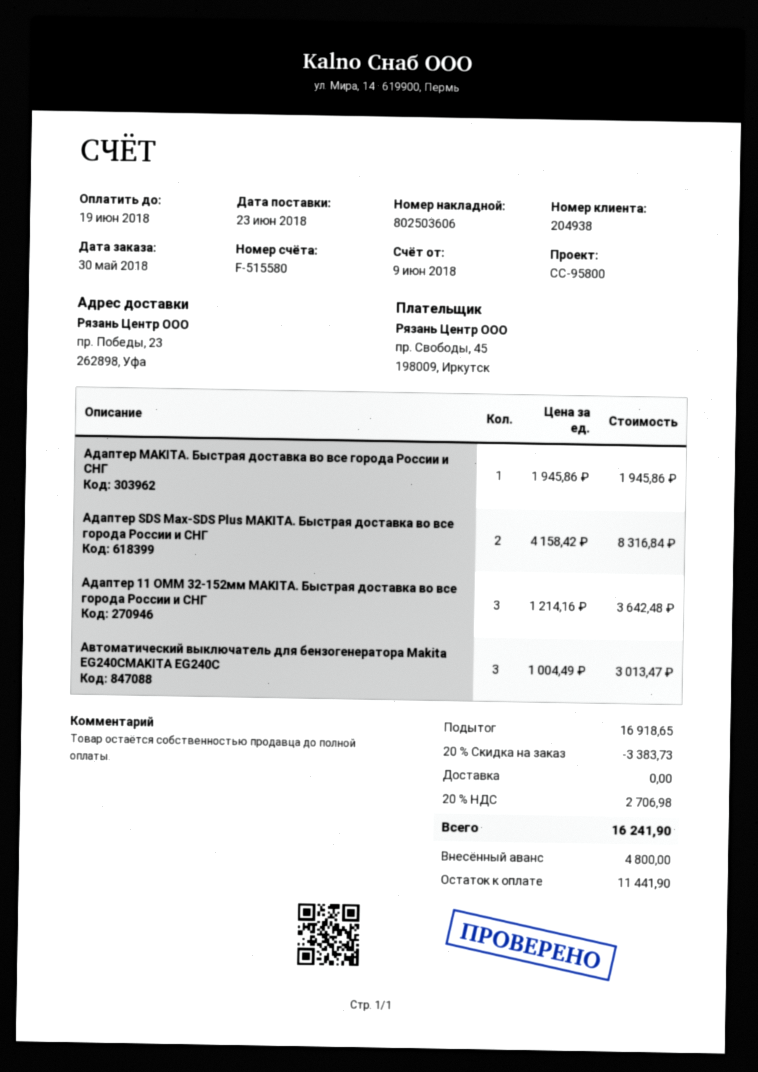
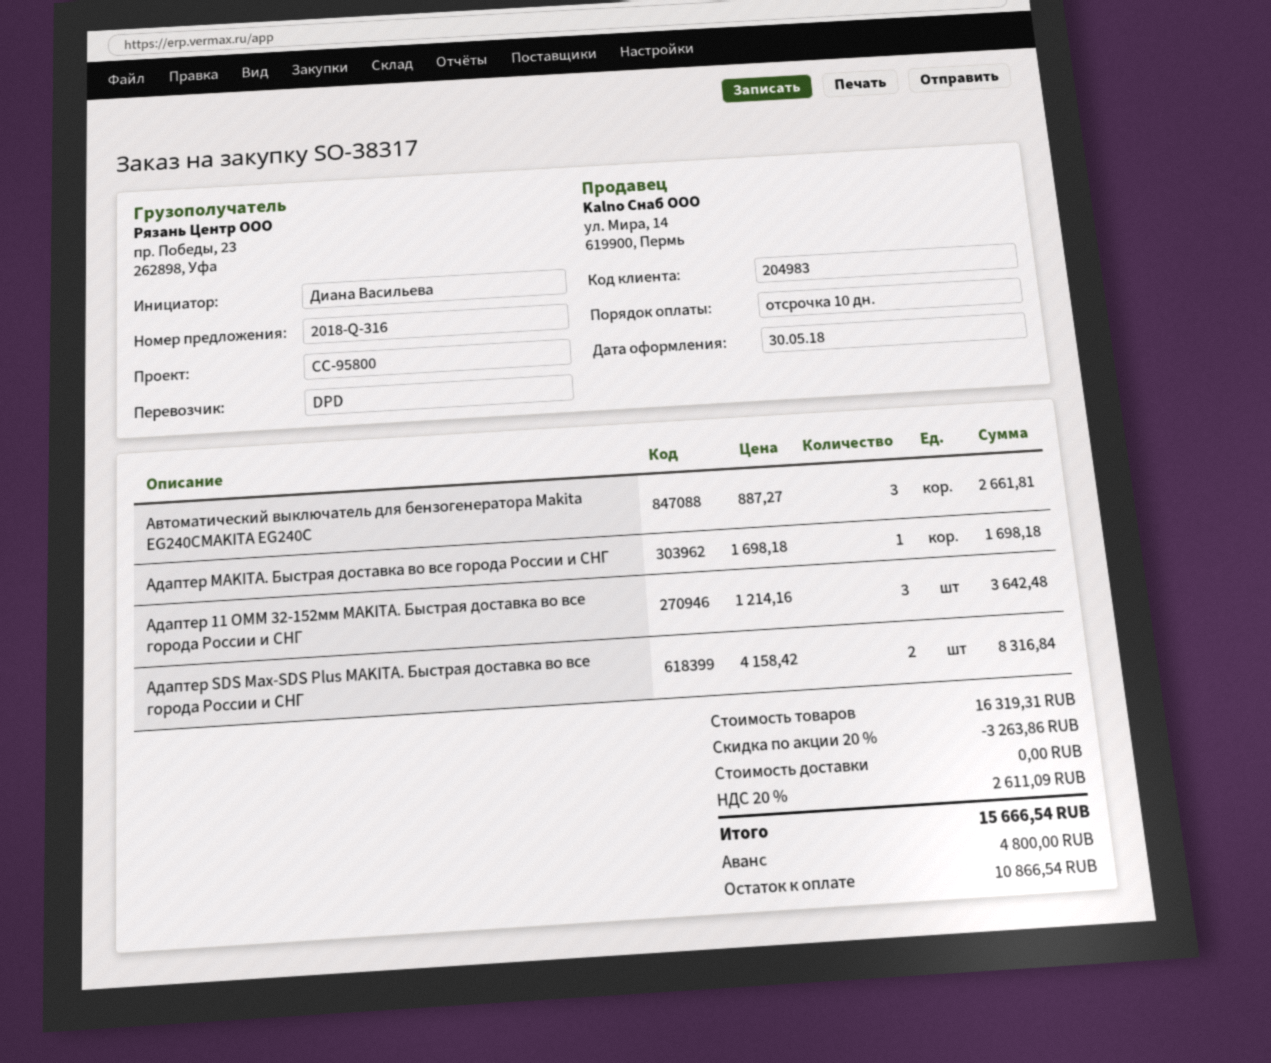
customer number: 204938 -> 204983
Адаптер MAKITA. Быстрая доставка во все города России и СНГ: 1 x 1945.86 = 1945.86 -> 1 x 1698.18 = 1698.18
Автоматический выключатель для бензогенератора Makita EG240CMAKITA EG240C: 3 x 1004.49 = 3013.47 -> 3 x 887.27 = 2661.81
subtotal: 16918.65 -> 16319.31
discount: 20% = 3383.73 -> 20% = 3263.86
tax: 20% = 2706.98 -> 20% = 2611.09
total: 16241.90 -> 15666.54
balance: 11441.90 -> 10866.54

